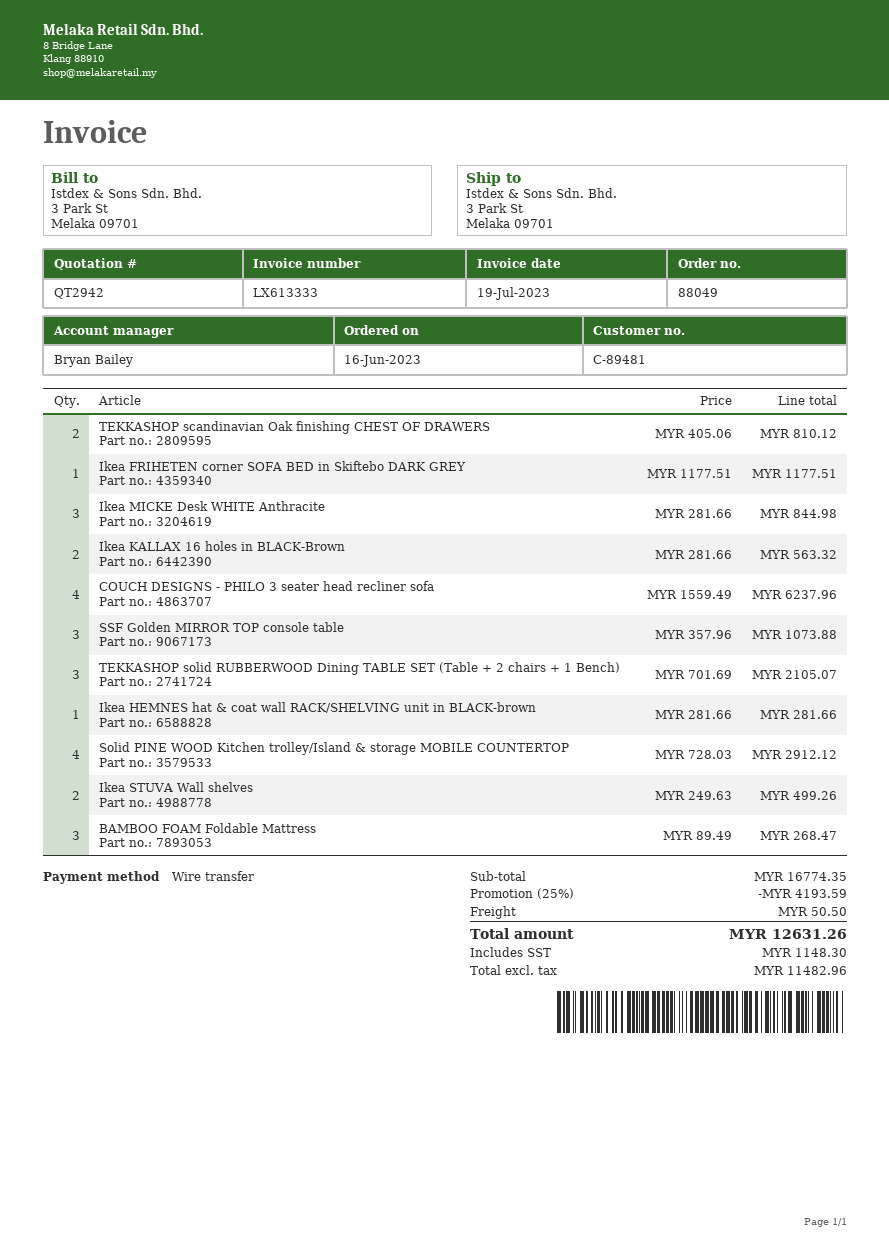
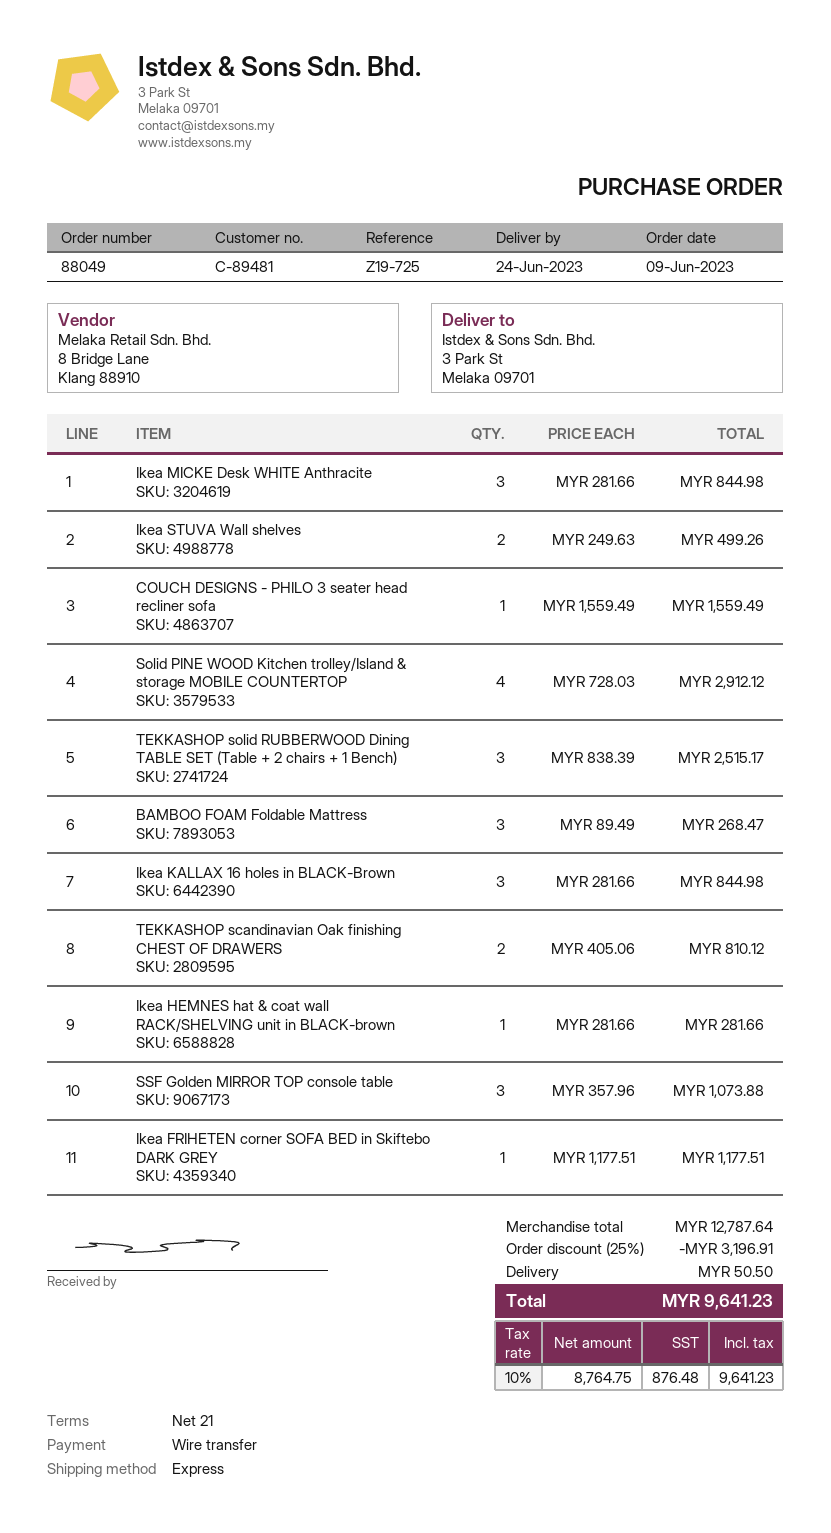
order date: 2023-06-16 -> 2023-06-09
Ikea KALLAX 16 holes in BLACK-Brown: 2 x 281.66 = 563.32 -> 3 x 281.66 = 844.98
COUCH DESIGNS - PHILO 3 seater head recliner sofa: 4 x 1559.49 = 6237.96 -> 1 x 1559.49 = 1559.49
TEKKASHOP solid RUBBERWOOD Dining TABLE SET (Table + 2 chairs + 1 Bench): 3 x 701.69 = 2105.07 -> 3 x 838.39 = 2515.17
subtotal: 16774.35 -> 12787.64
discount: 25% = 4193.59 -> 25% = 3196.91
net: 11482.96 -> 8764.75
tax: 1148.30 -> 876.48
total: 12631.26 -> 9641.23

